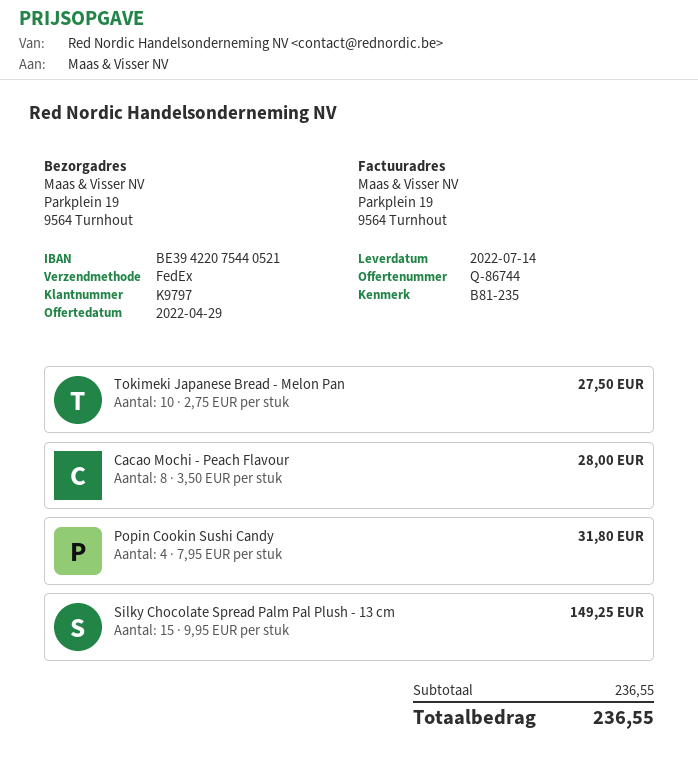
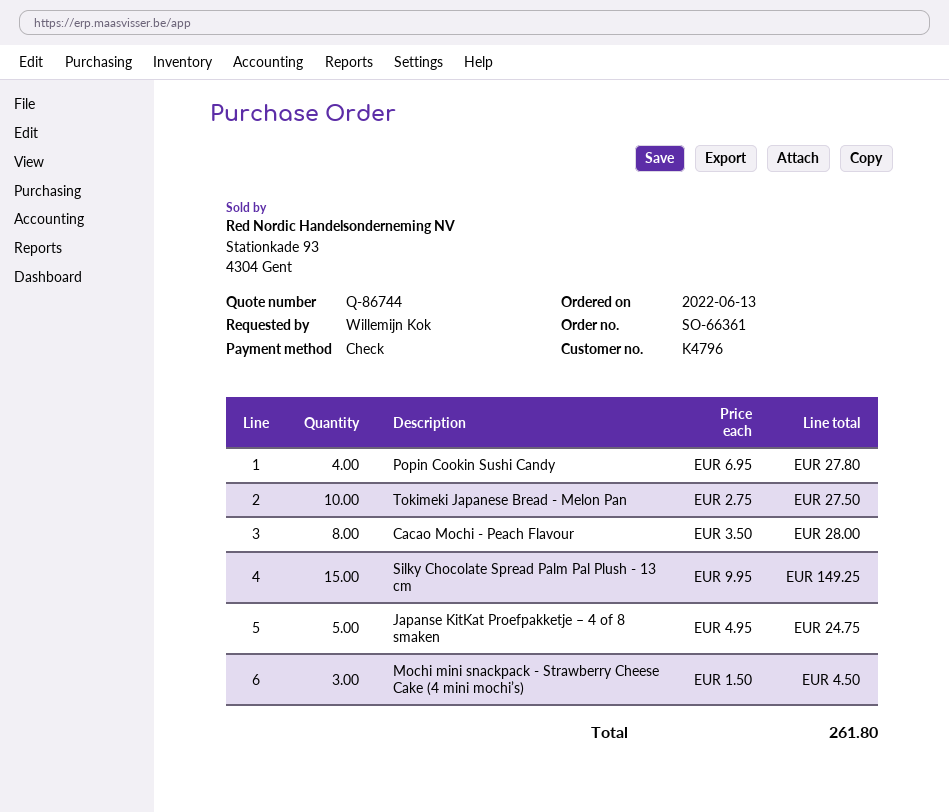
customer number: K9797 -> K4796
Popin Cookin Sushi Candy: 4 x 7.95 = 31.80 -> 4 x 6.95 = 27.80
Japanse KitKat Proefpakketje – 4 of 8 smaken: none -> 5 x 4.95 = 24.75
Mochi mini snackpack - Strawberry Cheese Cake (4 mini mochi’s): none -> 3 x 1.50 = 4.50
total: 236.55 -> 261.80

